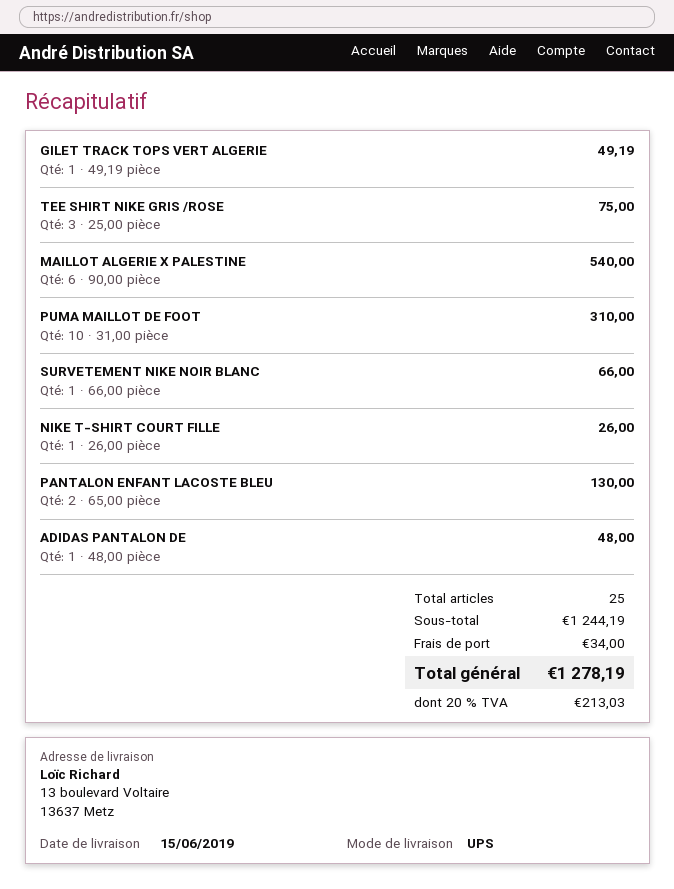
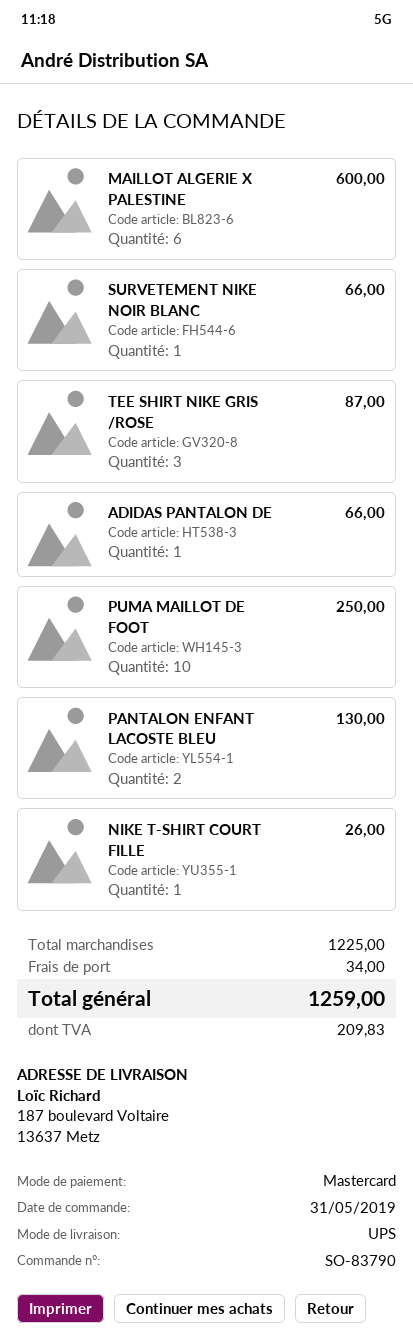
ship to: 13 boulevard Voltaire, 13637 Metz -> 187 boulevard Voltaire, 13637 Metz
GILET TRACK TOPS VERT ALGERIE: 1 for 49.19 -> none
TEE SHIRT NIKE GRIS /ROSE: 3 for 75.00 -> 3 for 87.00
MAILLOT ALGERIE X PALESTINE: 6 for 540.00 -> 6 for 600.00
PUMA MAILLOT DE FOOT: 10 for 310.00 -> 10 for 250.00
ADIDAS PANTALON DE: 1 for 48.00 -> 1 for 66.00
subtotal: 1244.19 -> 1225.00
tax: 213.03 -> 209.83
total: 1278.19 -> 1259.00

